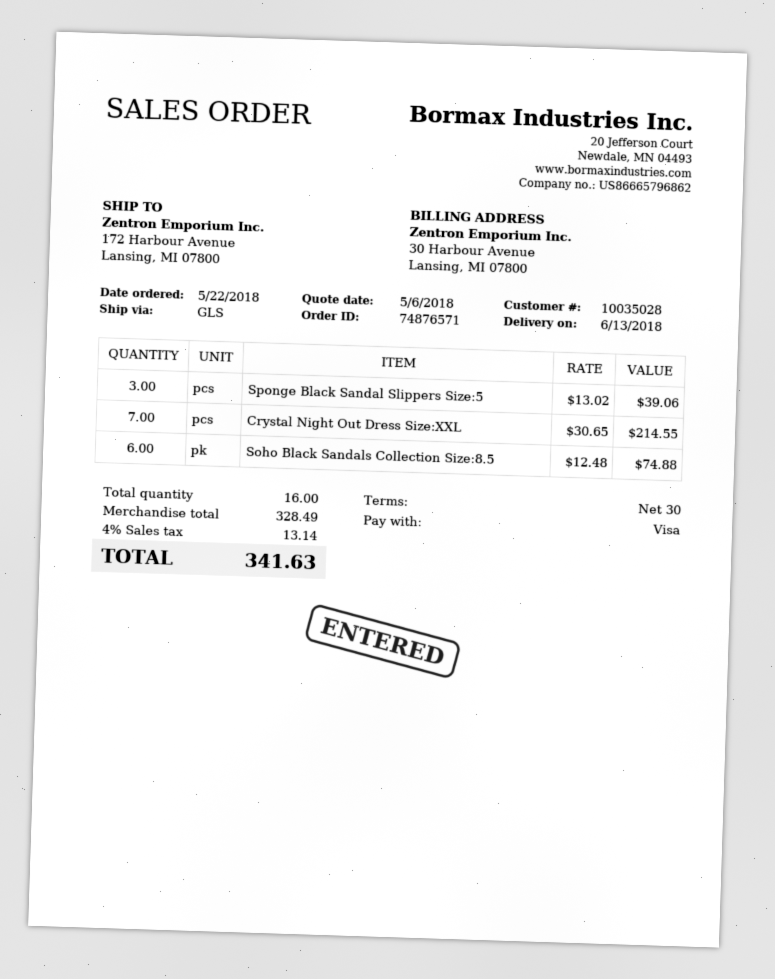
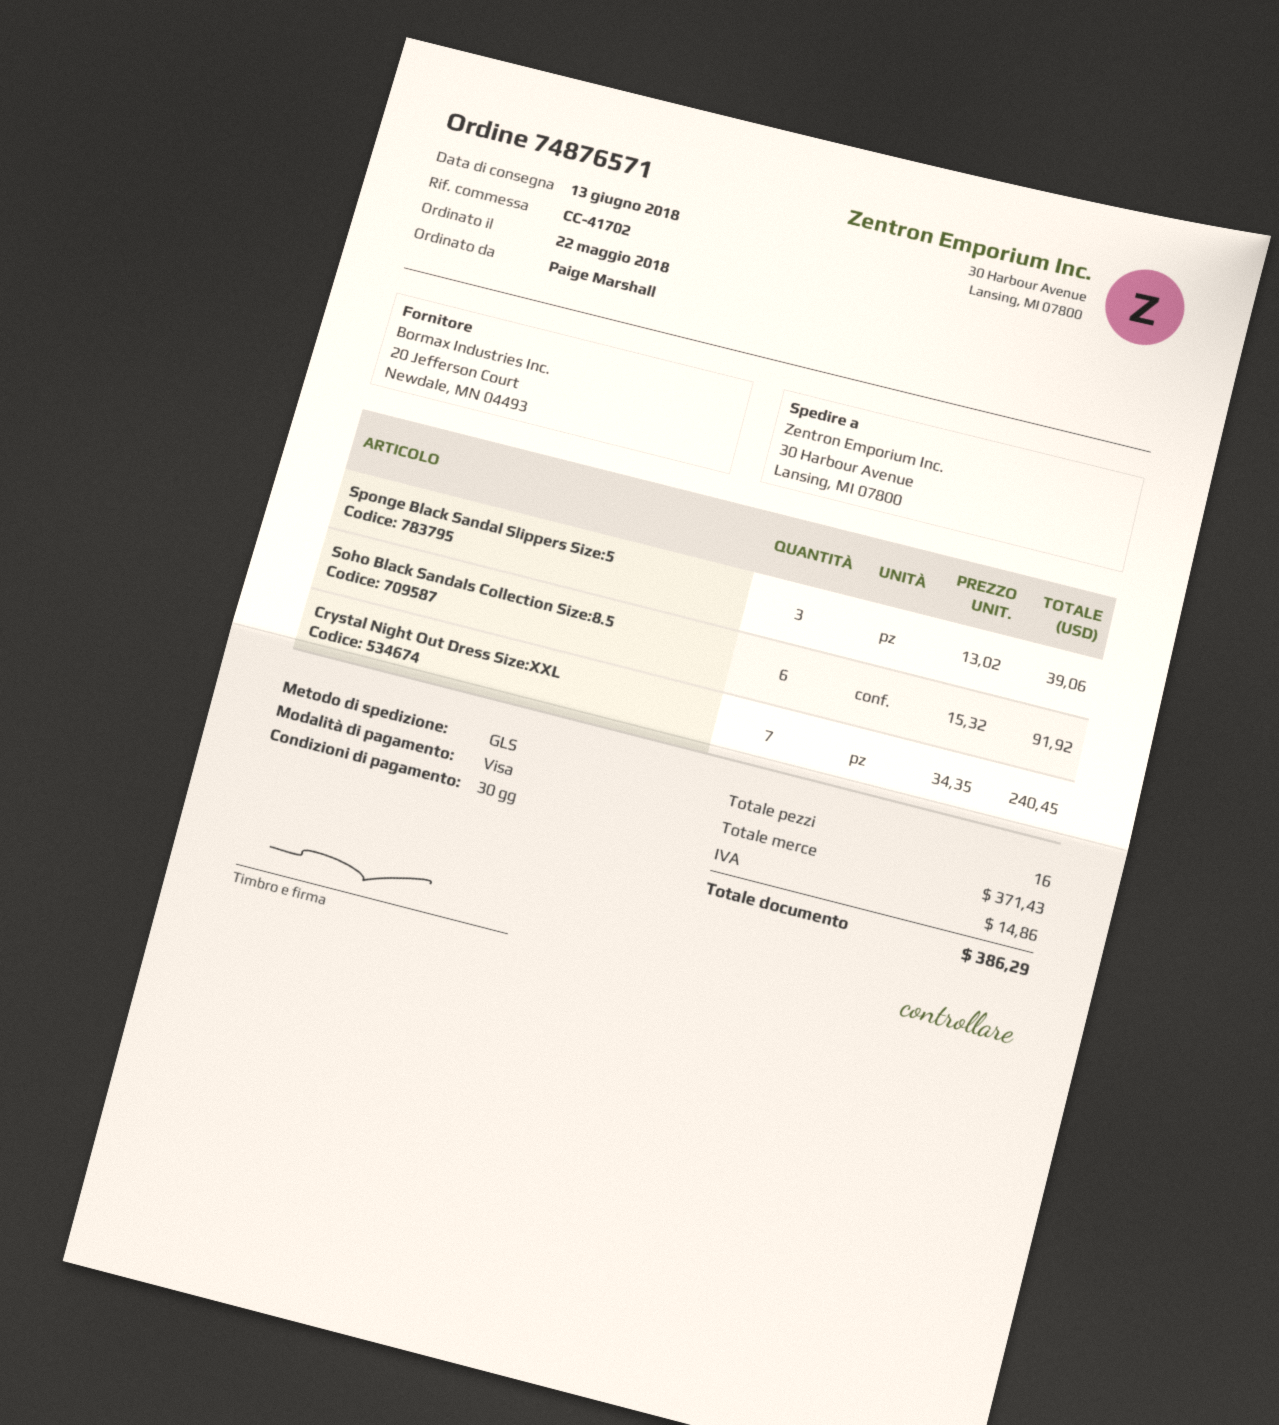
ship to: 172 Harbour Avenue, Lansing, MI 07800 -> 30 Harbour Avenue, Lansing, MI 07800
Crystal Night Out Dress Size:XXL: 7 x 30.65 = 214.55 -> 7 x 34.35 = 240.45
Soho Black Sandals Collection Size:8.5: 6 x 12.48 = 74.88 -> 6 x 15.32 = 91.92
subtotal: 328.49 -> 371.43
tax: 13.14 -> 14.86
total: 341.63 -> 386.29

